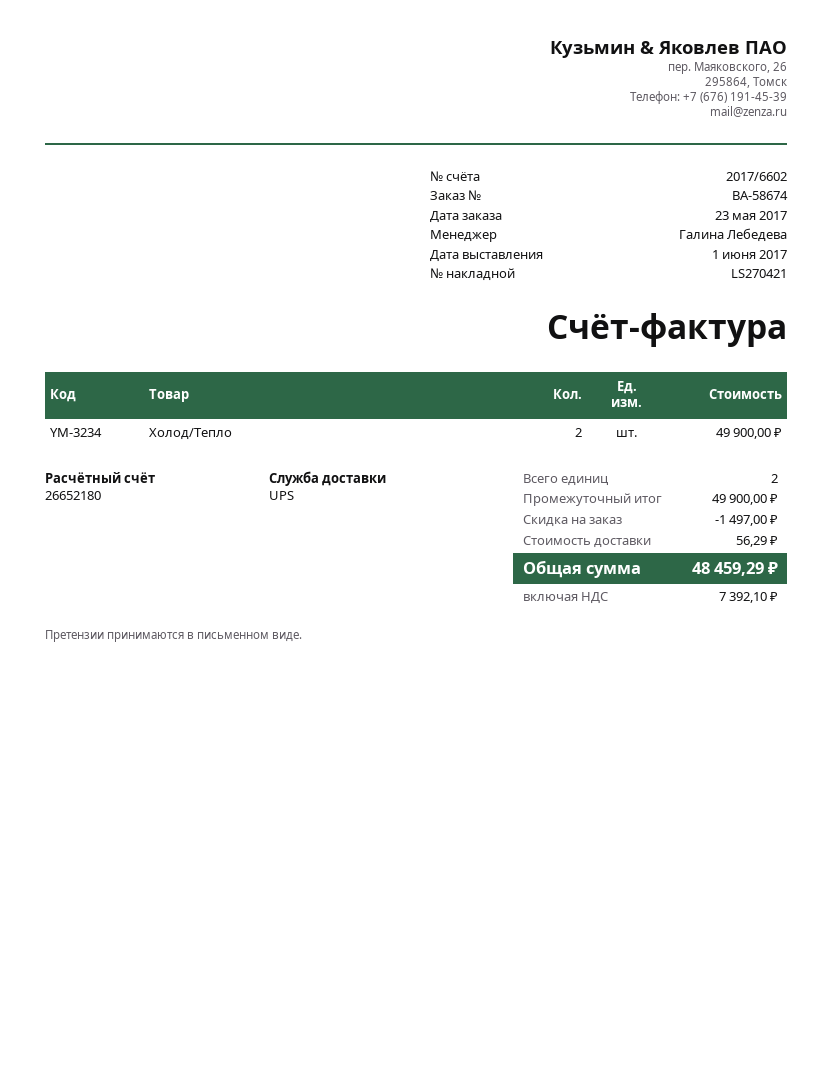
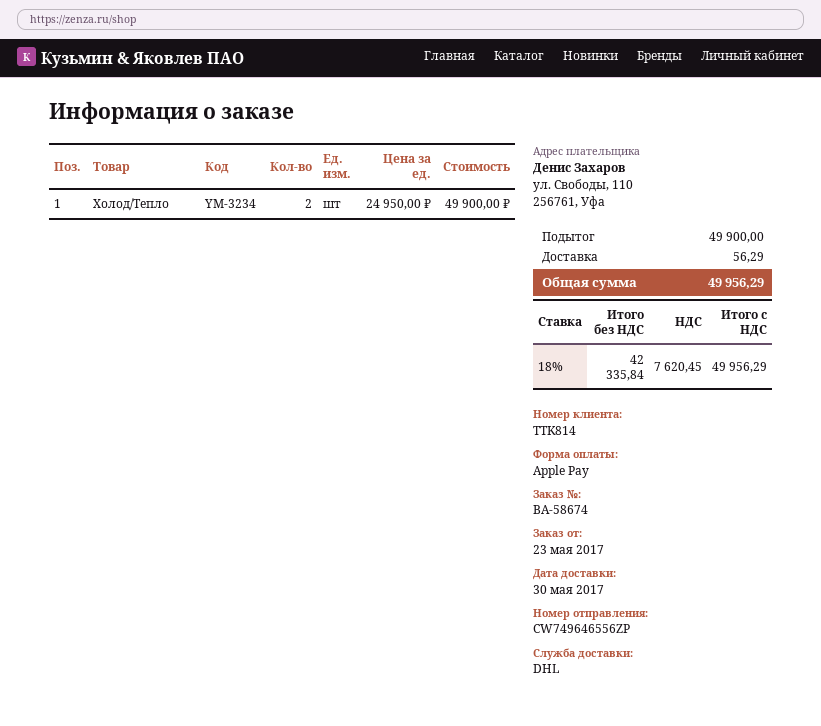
shipping method: UPS -> DHL
discount: 1497.00 -> none
tax: 7392.10 -> 7620.45
total: 48459.29 -> 49956.29

